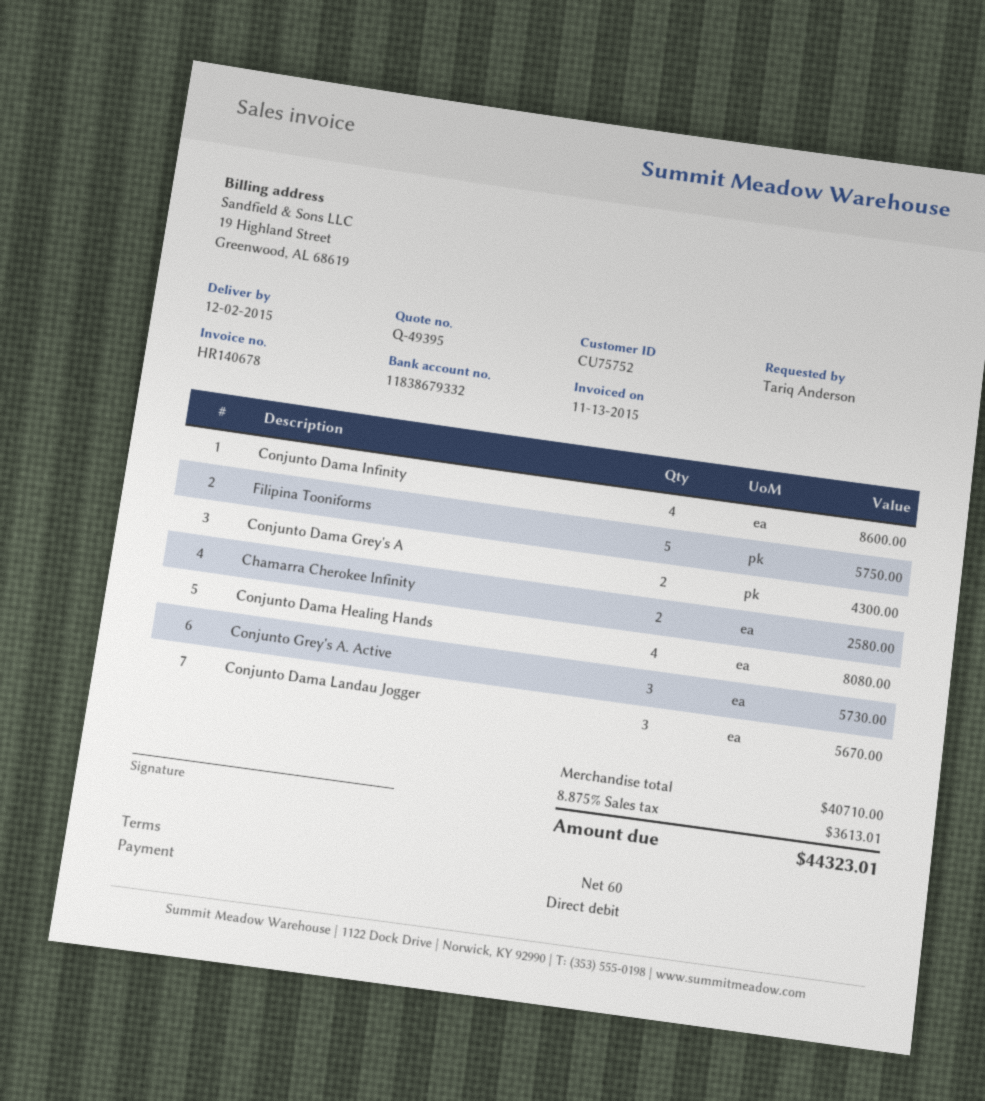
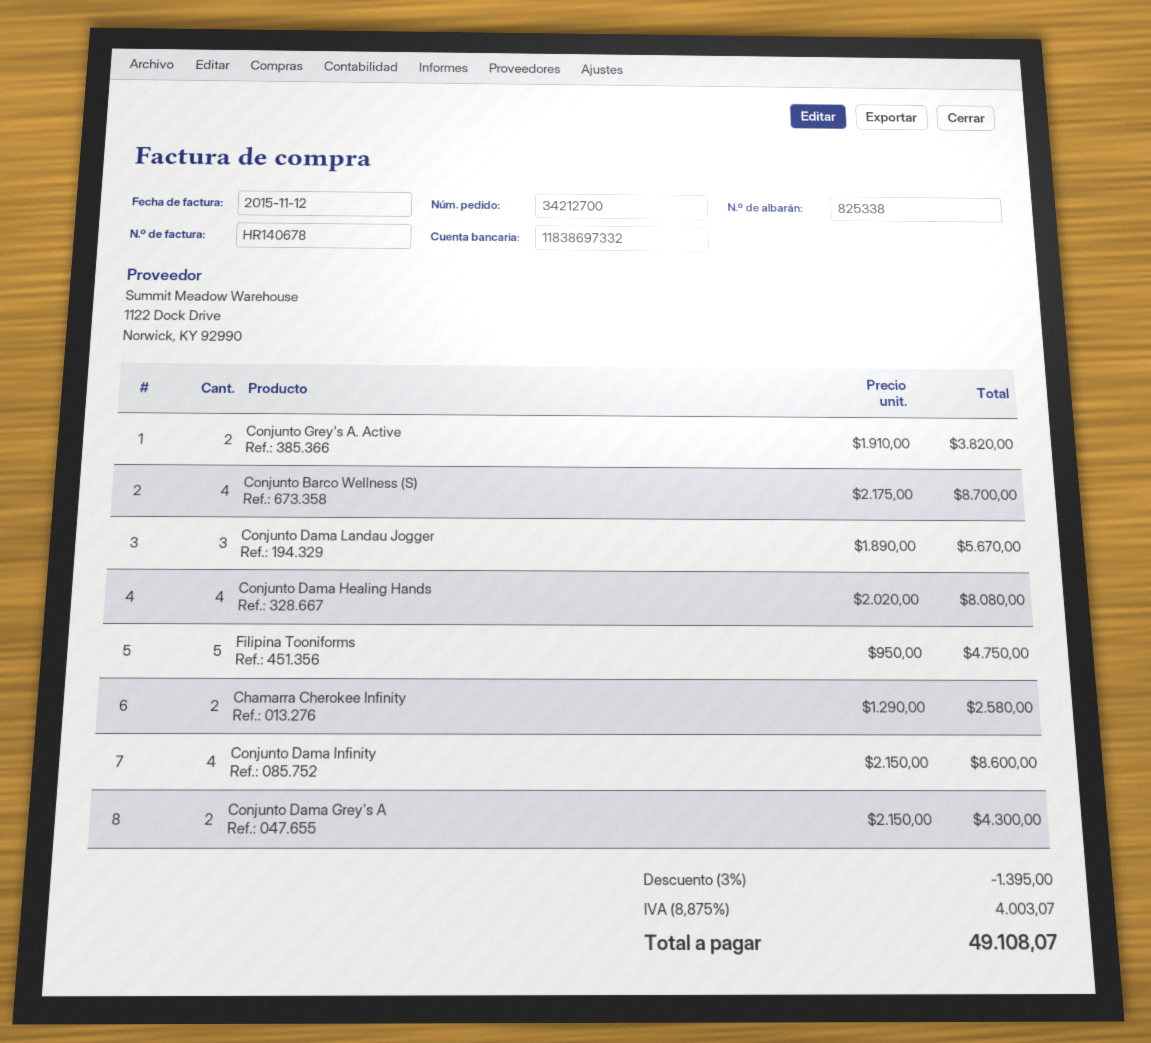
invoice date: 2015-11-13 -> 2015-11-12
bank account: 11838679332 -> 11838697332
Filipina Tooniforms: 5 for 5750.00 -> 5 for 4750.00
Conjunto Grey's A. Active: 3 for 5730.00 -> 2 for 3820.00
Conjunto Barco Wellness (S): none -> 4 for 8700.00
discount: none -> 3% = 1395.00
tax: 8.875% = 3613.01 -> 8.875% = 4003.07
total: 44323.01 -> 49108.07

